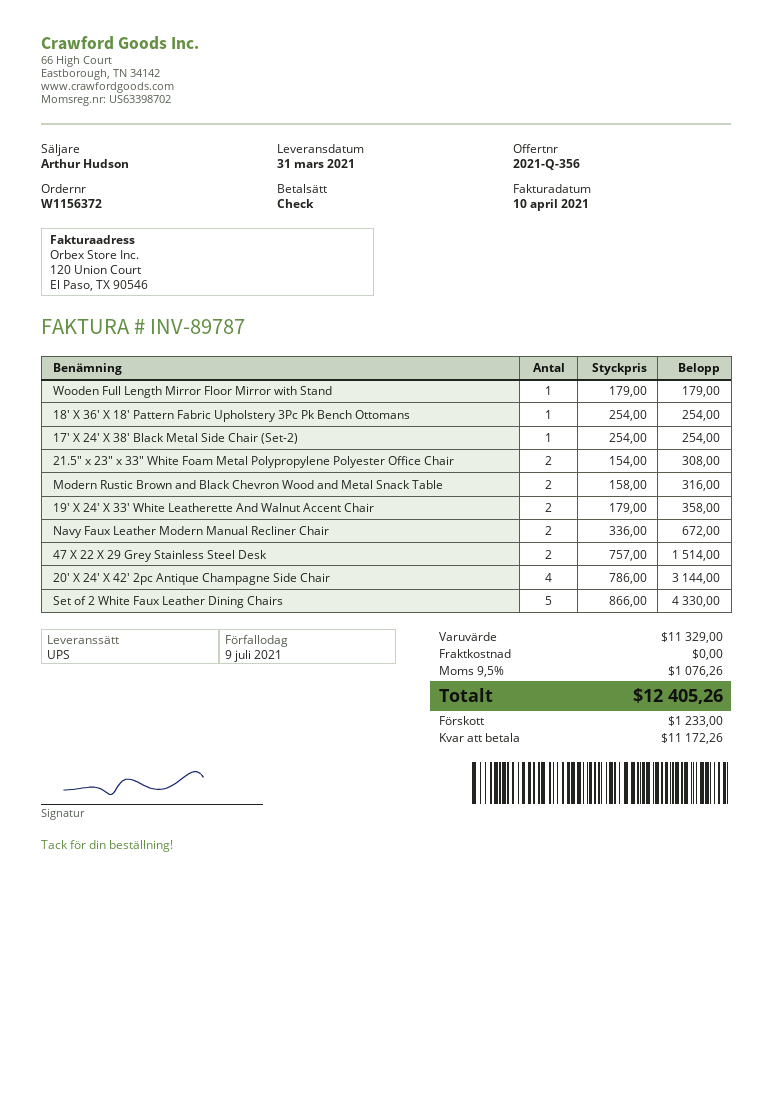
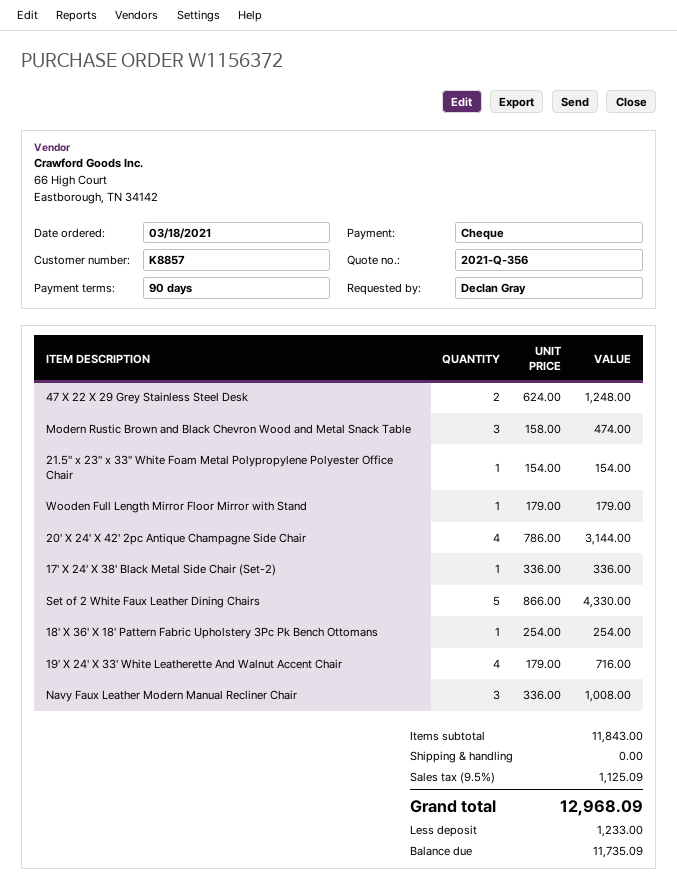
17' X 24' X 38' Black Metal Side Chair (Set-2): 1 x 254.00 = 254.00 -> 1 x 336.00 = 336.00
21.5" x 23" x 33" White Foam Metal Polypropylene Polyester Office Chair: 2 x 154.00 = 308.00 -> 1 x 154.00 = 154.00
Modern Rustic Brown and Black Chevron Wood and Metal Snack Table: 2 x 158.00 = 316.00 -> 3 x 158.00 = 474.00
19' X 24' X 33' White Leatherette And Walnut Accent Chair: 2 x 179.00 = 358.00 -> 4 x 179.00 = 716.00
Navy Faux Leather Modern Manual Recliner Chair: 2 x 336.00 = 672.00 -> 3 x 336.00 = 1008.00
47 X 22 X 29 Grey Stainless Steel Desk: 2 x 757.00 = 1514.00 -> 2 x 624.00 = 1248.00
subtotal: 11329.00 -> 11843.00
tax: 9.5% = 1076.26 -> 9.5% = 1125.09
total: 12405.26 -> 12968.09
balance: 11172.26 -> 11735.09

